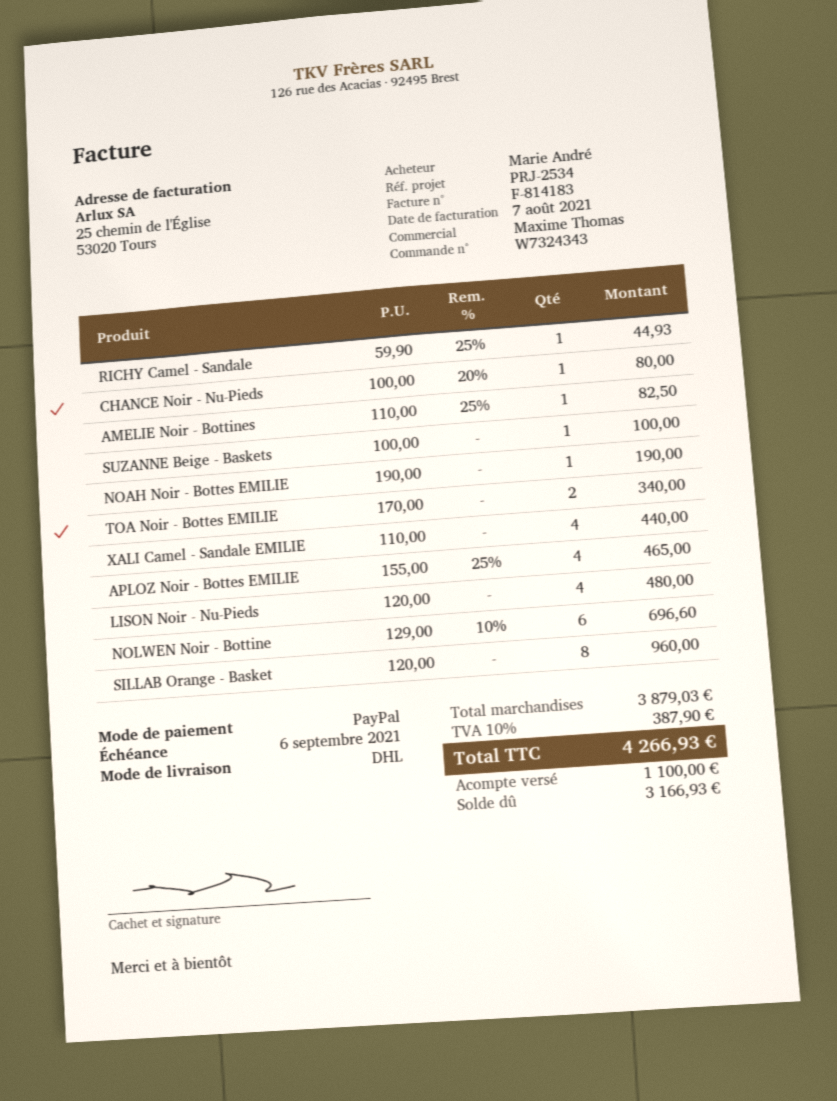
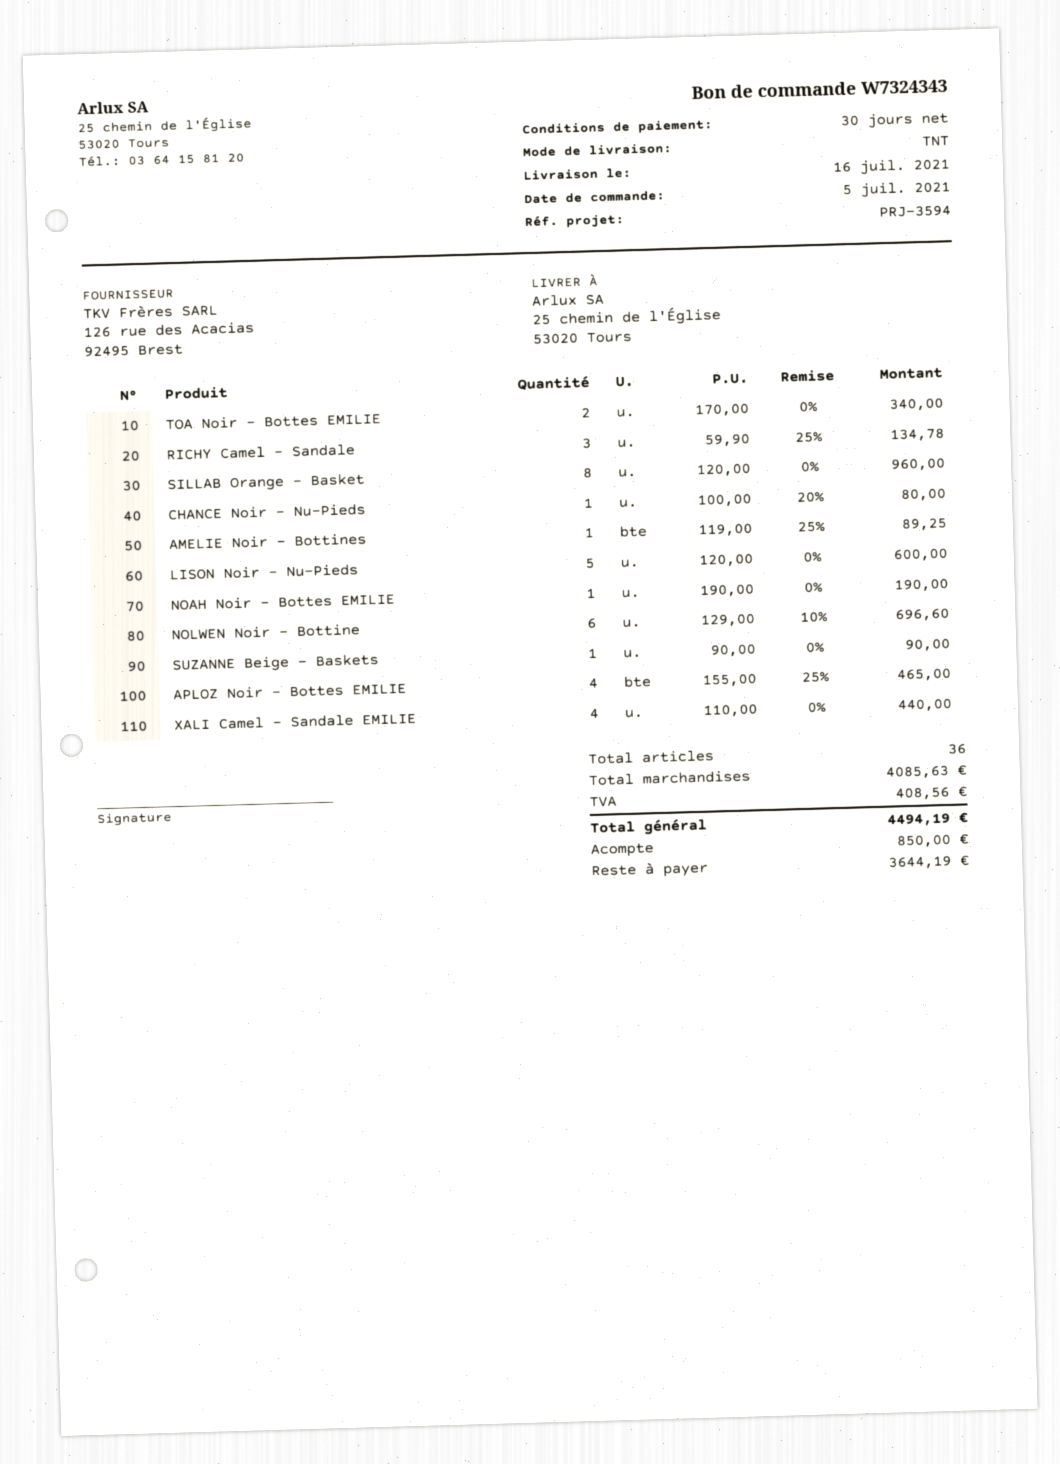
reference: PRJ-2534 -> PRJ-3594
shipping method: DHL -> TNT
RICHY Camel - Sandale: 1 x 59.90 - 25% = 44.93 -> 3 x 59.90 - 25% = 134.78
AMELIE Noir - Bottines: 1 x 110.00 - 25% = 82.50 -> 1 x 119.00 - 25% = 89.25
SUZANNE Beige - Baskets: 1 x 100.00 = 100.00 -> 1 x 90.00 = 90.00
LISON Noir - Nu-Pieds: 4 x 120.00 = 480.00 -> 5 x 120.00 = 600.00
subtotal: 3879.03 -> 4085.63
tax: 387.90 -> 408.56
total: 4266.93 -> 4494.19
deposit: 1100.00 -> 850.00
balance: 3166.93 -> 3644.19

